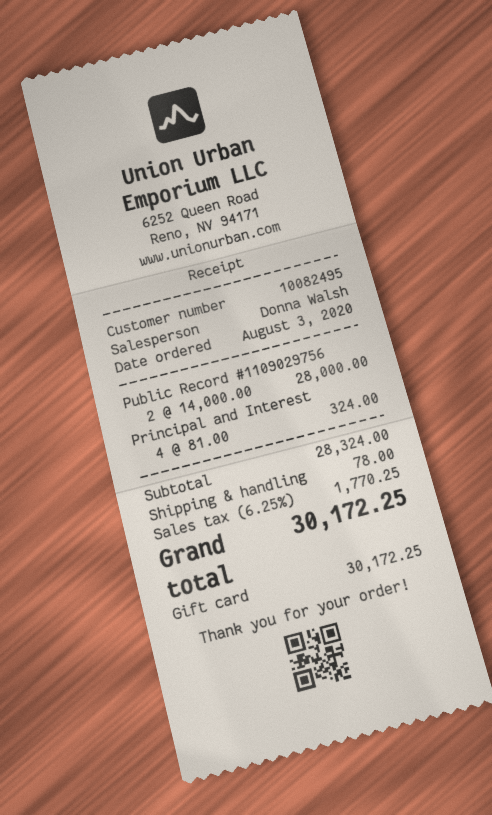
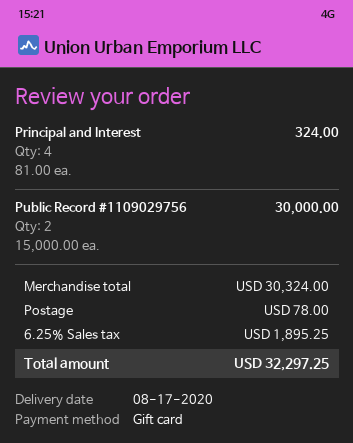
Public Record #1109029756: 2 x 14000.00 = 28000.00 -> 2 x 15000.00 = 30000.00
subtotal: 28324.00 -> 30324.00
tax: 6.25% = 1770.25 -> 6.25% = 1895.25
total: 30172.25 -> 32297.25

